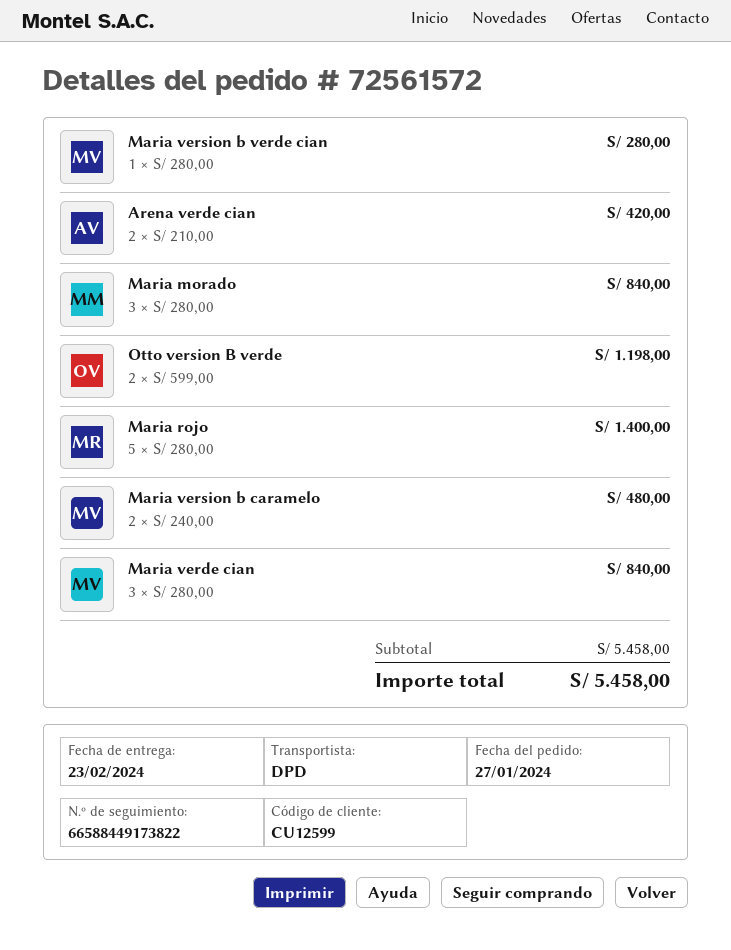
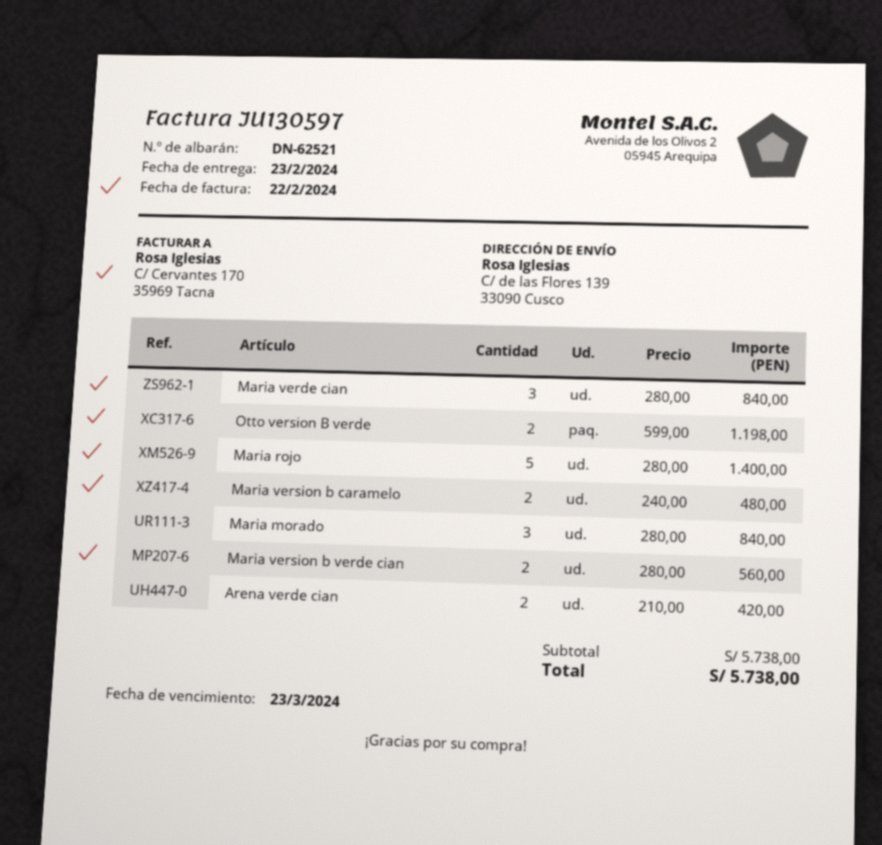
Maria version b verde cian: 1 x 280.00 = 280.00 -> 2 x 280.00 = 560.00
subtotal: 5458.00 -> 5738.00
total: 5458.00 -> 5738.00

